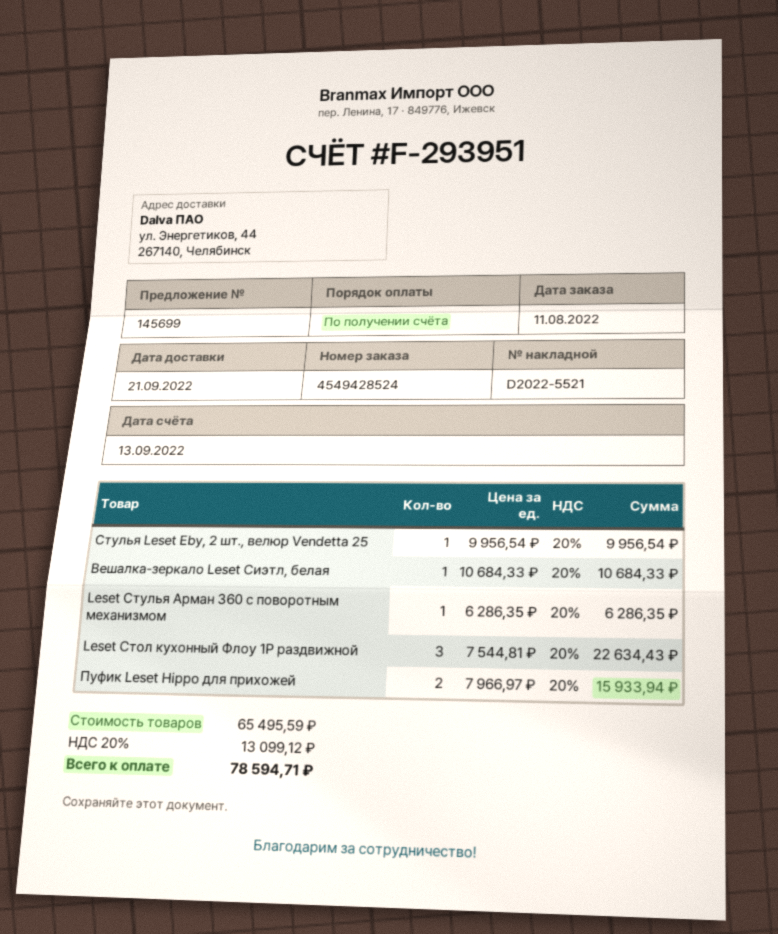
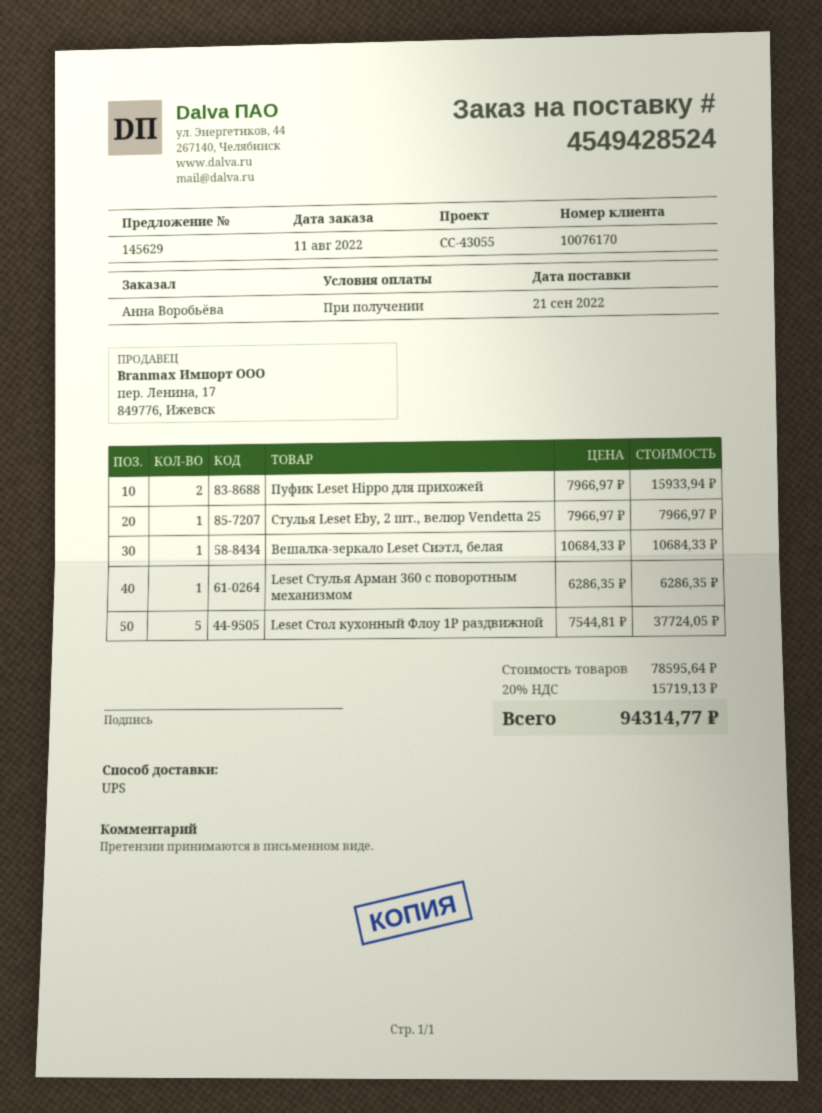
quote number: 145699 -> 145629
Стулья Leset Eby, 2 шт., велюр Vendetta 25: 1 x 9956.54 = 9956.54 -> 1 x 7966.97 = 7966.97
Leset Стол кухонный Флоу 1Р раздвижной: 3 x 7544.81 = 22634.43 -> 5 x 7544.81 = 37724.05
subtotal: 65495.59 -> 78595.64
tax: 20% = 13099.12 -> 20% = 15719.13
total: 78594.71 -> 94314.77

